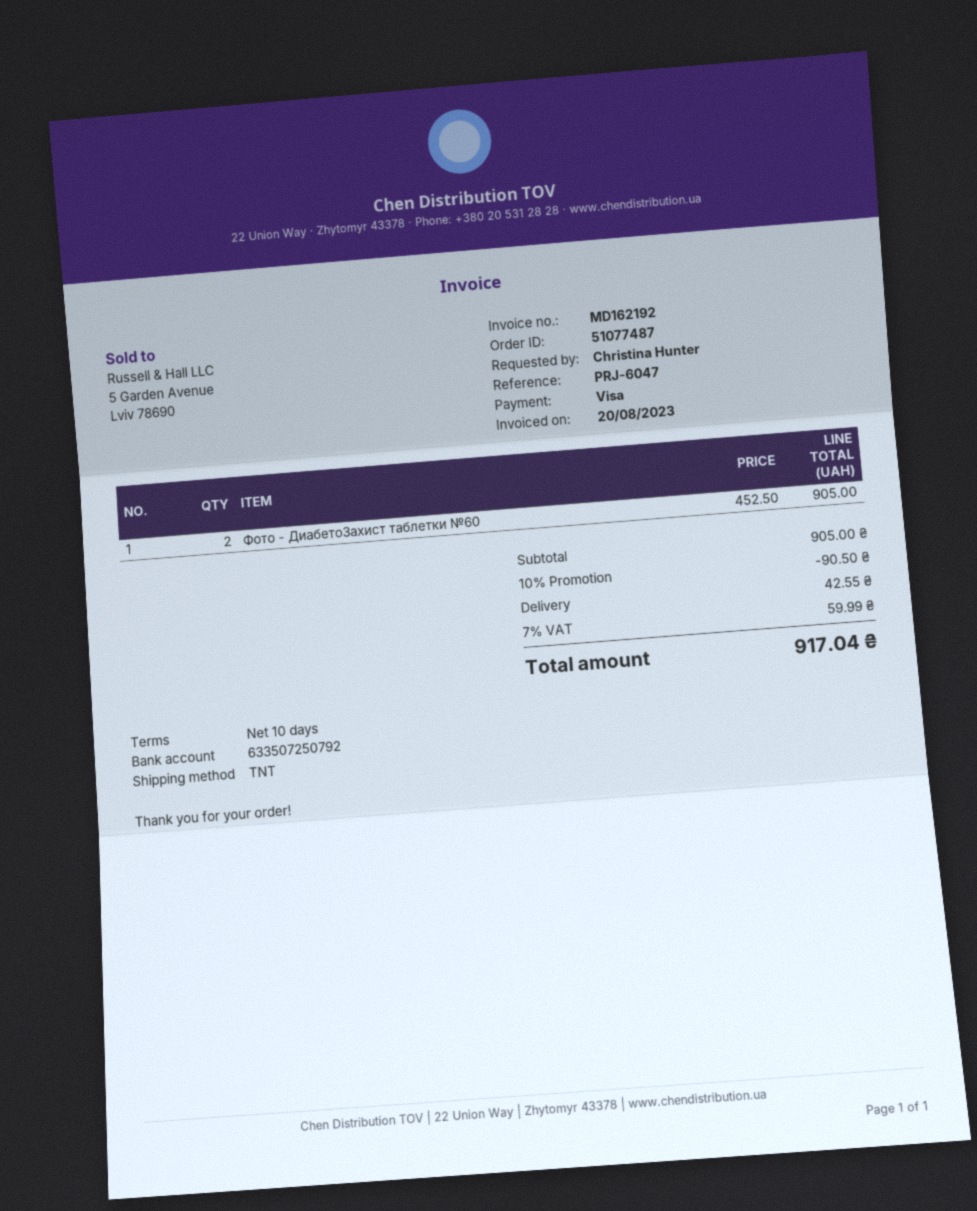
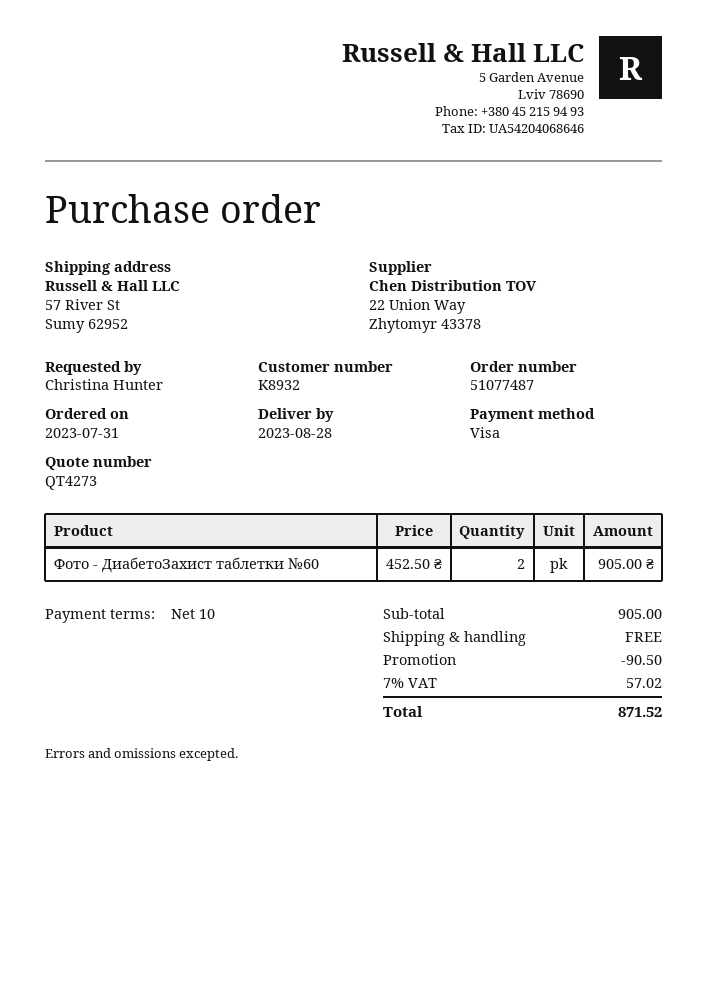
shipping: 42.55 -> 0.00
tax: 7% = 59.99 -> 7% = 57.02
total: 917.04 -> 871.52

